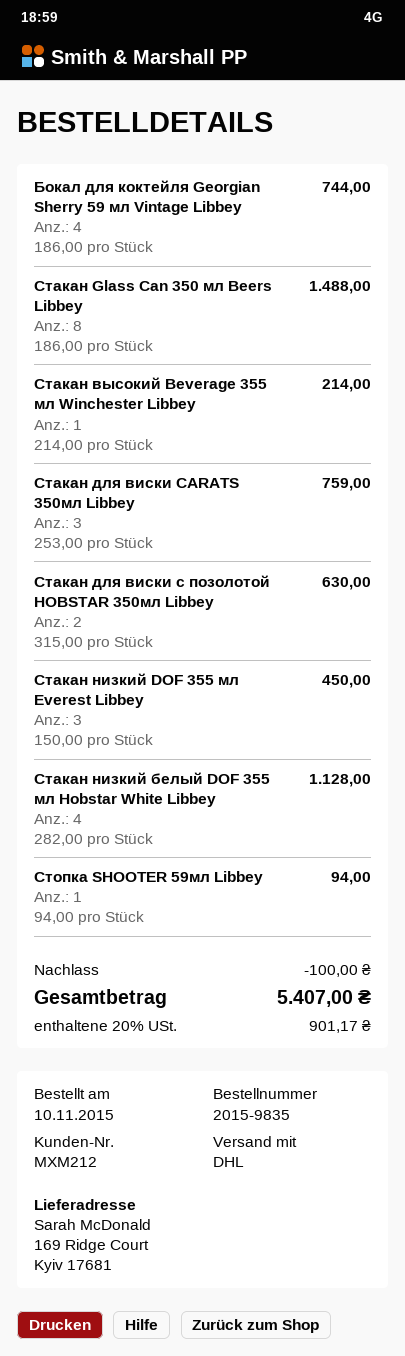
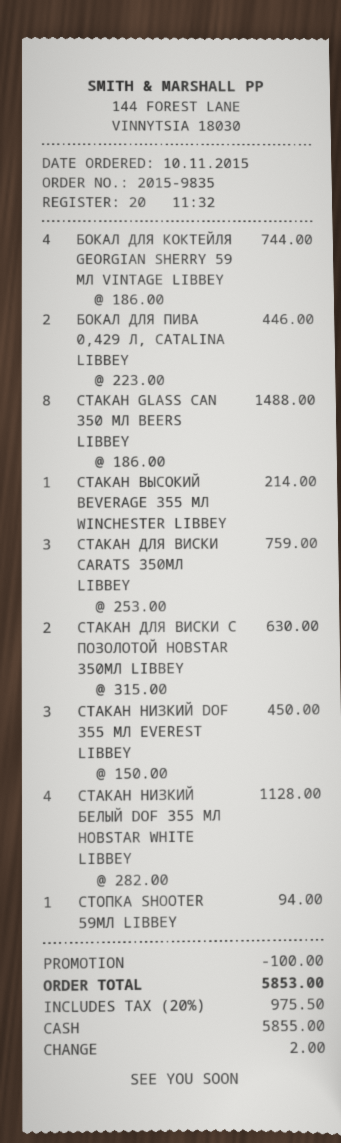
БОКАЛ ДЛЯ ПИВА 0,429 Л, CATALINA LIBBEY: none -> 2 x 223.00 = 446.00
tax: 20% = 901.17 -> 20% = 975.50
total: 5407.00 -> 5853.00

